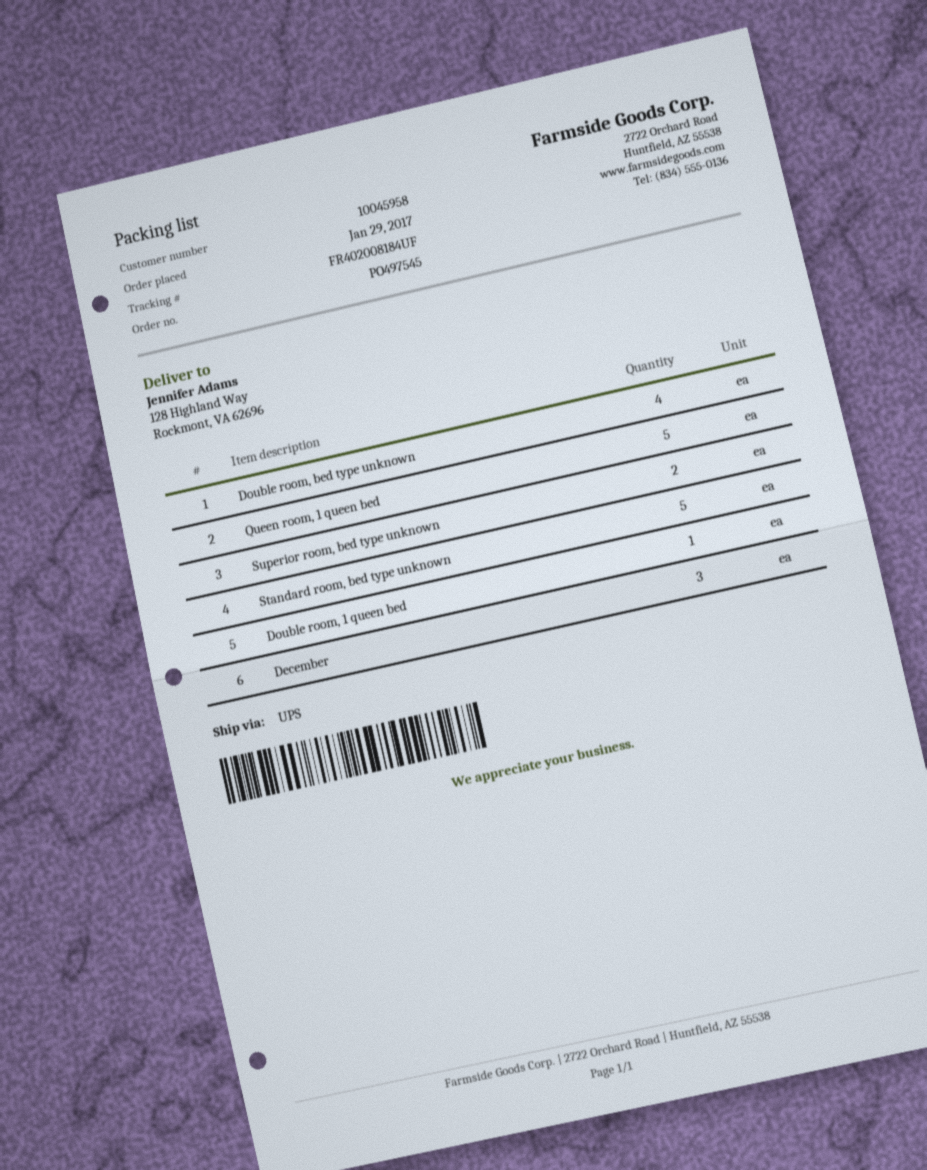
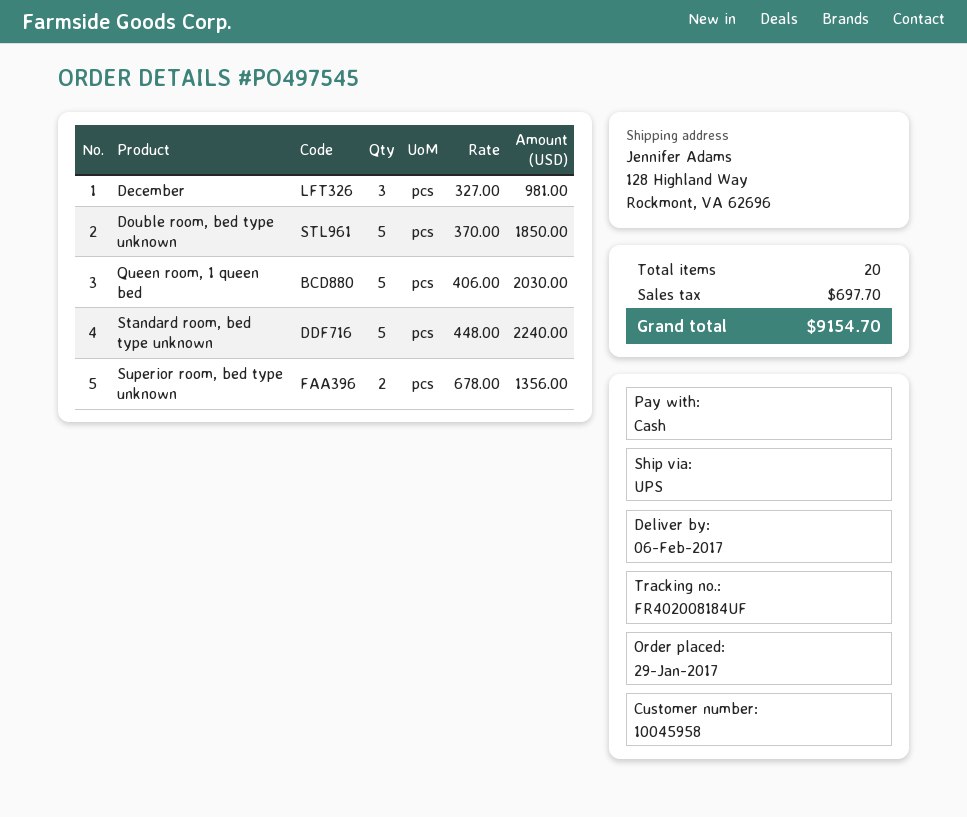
Double room, bed type unknown: 4 -> 5
Double room, 1 queen bed: 1 -> none

